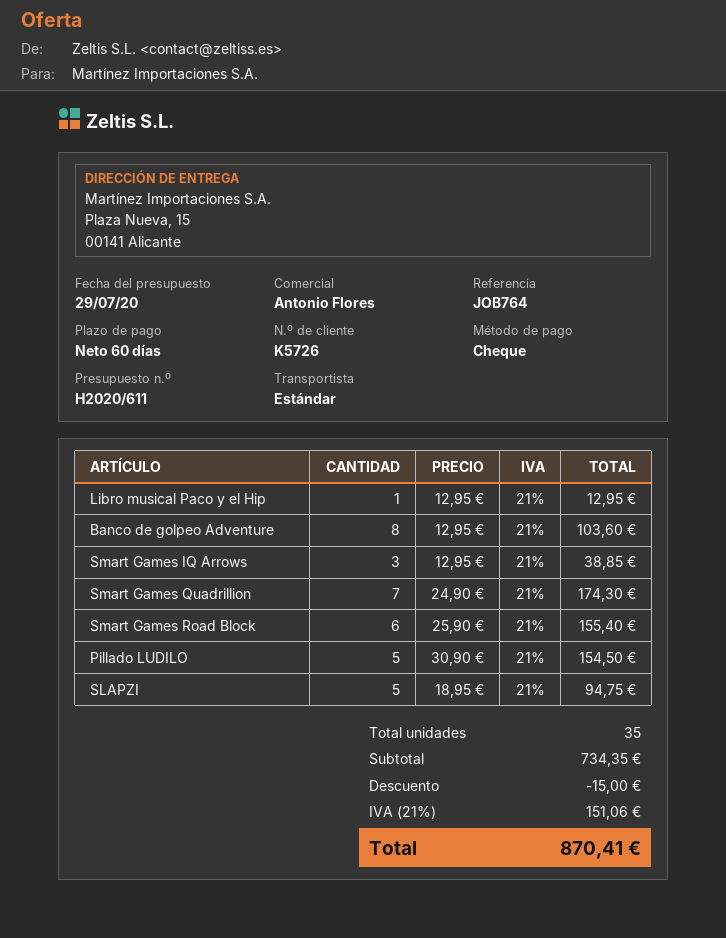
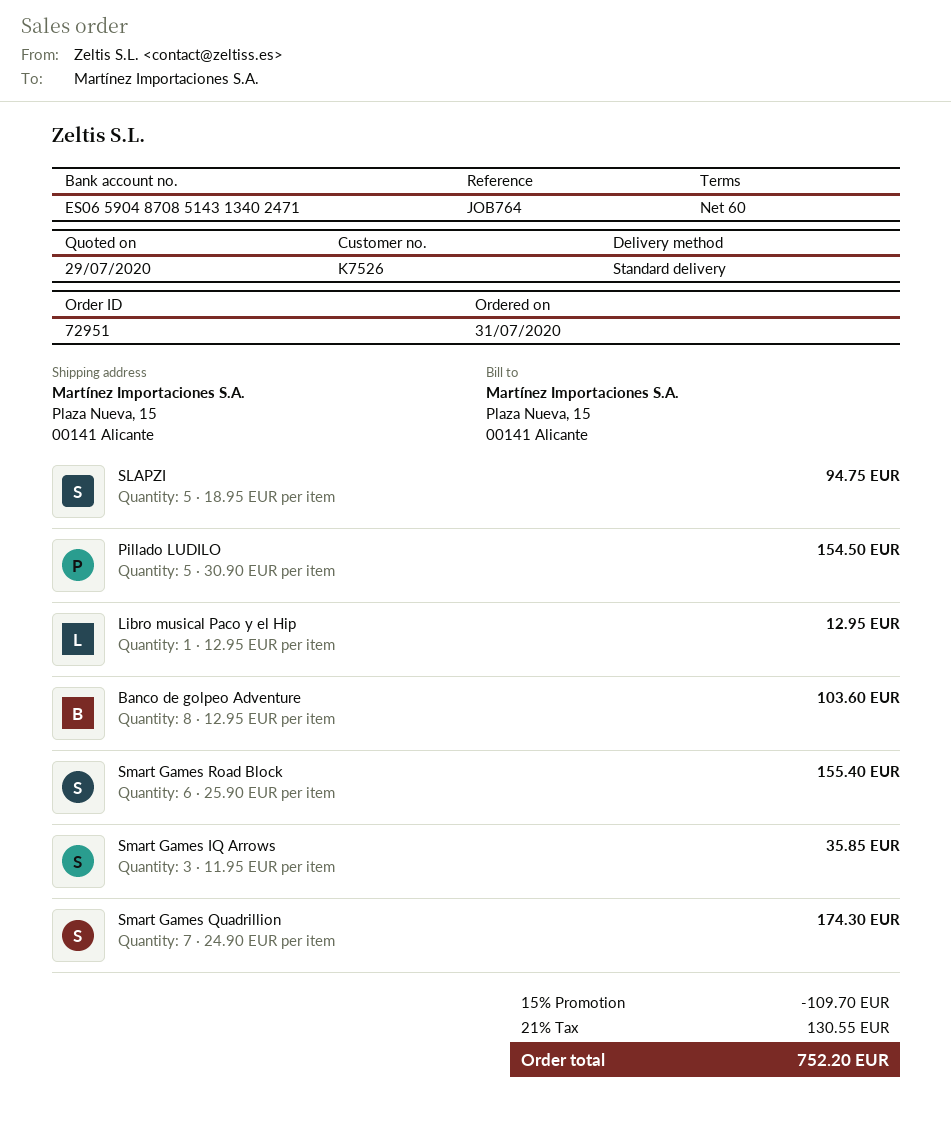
customer number: K5726 -> K7526
Smart Games IQ Arrows: 3 x 12.95 = 38.85 -> 3 x 11.95 = 35.85
discount: 15.00 -> 109.70
tax: 21% = 151.06 -> 21% = 130.55
total: 870.41 -> 752.20

